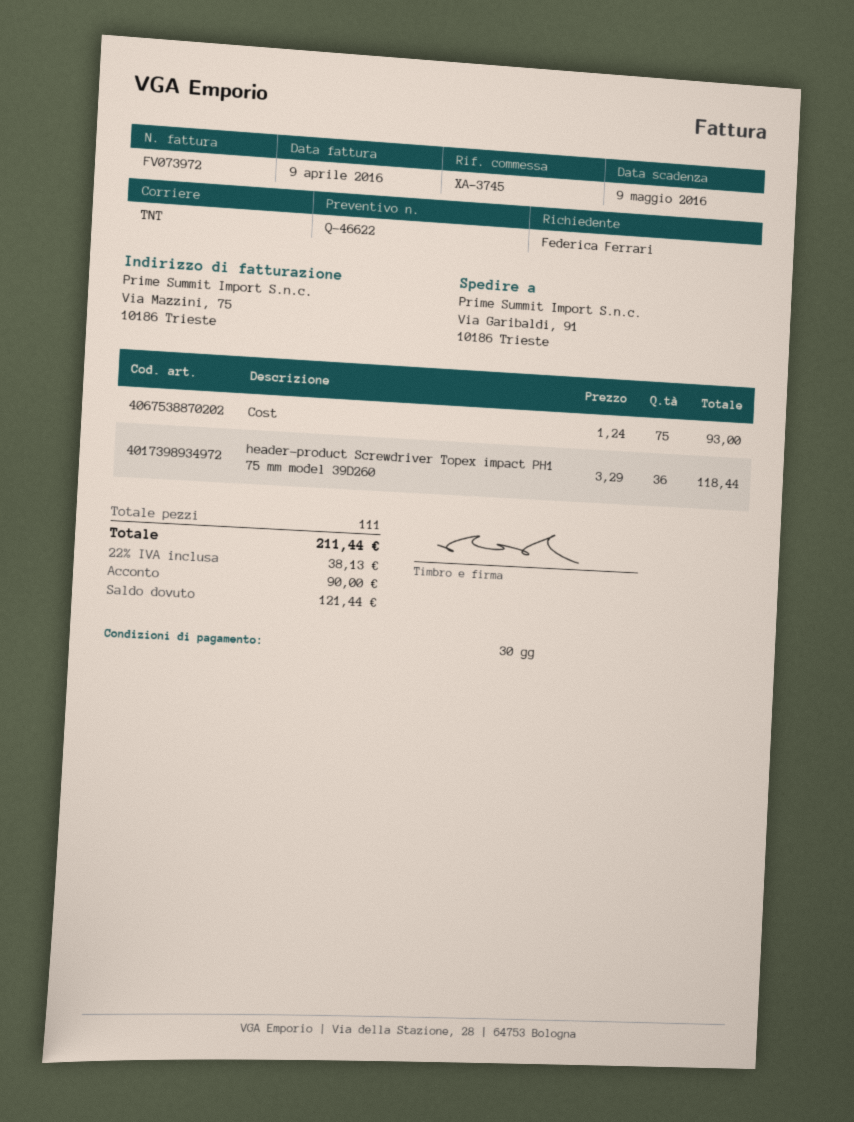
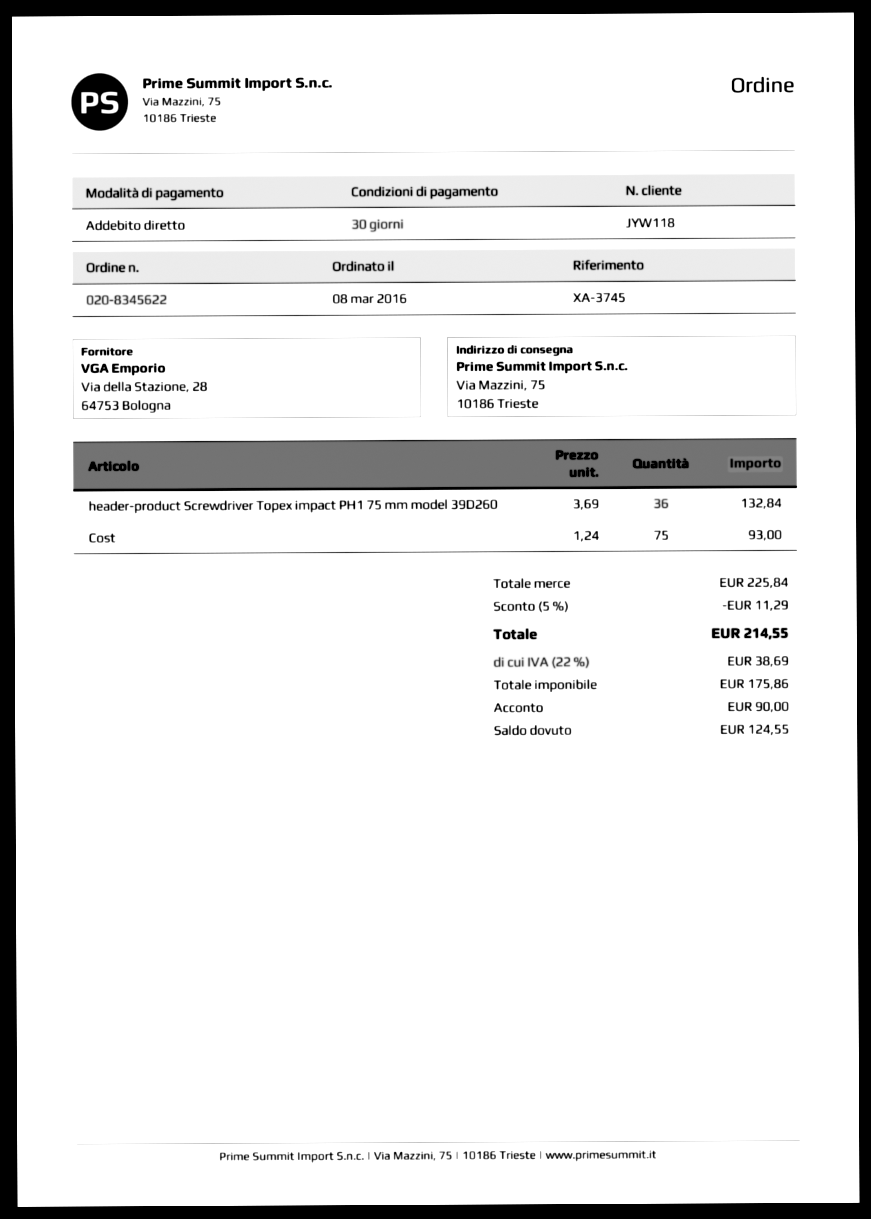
ship to: Via Garibaldi, 91, 10186 Trieste -> Via Mazzini, 75, 10186 Trieste
header-product Screwdriver Topex impact PH1 75 mm model 39D260: 36 x 3.29 = 118.44 -> 36 x 3.69 = 132.84
discount: none -> 5% = 11.29
tax: 22% = 38.13 -> 22% = 38.69
total: 211.44 -> 214.55
balance: 121.44 -> 124.55

